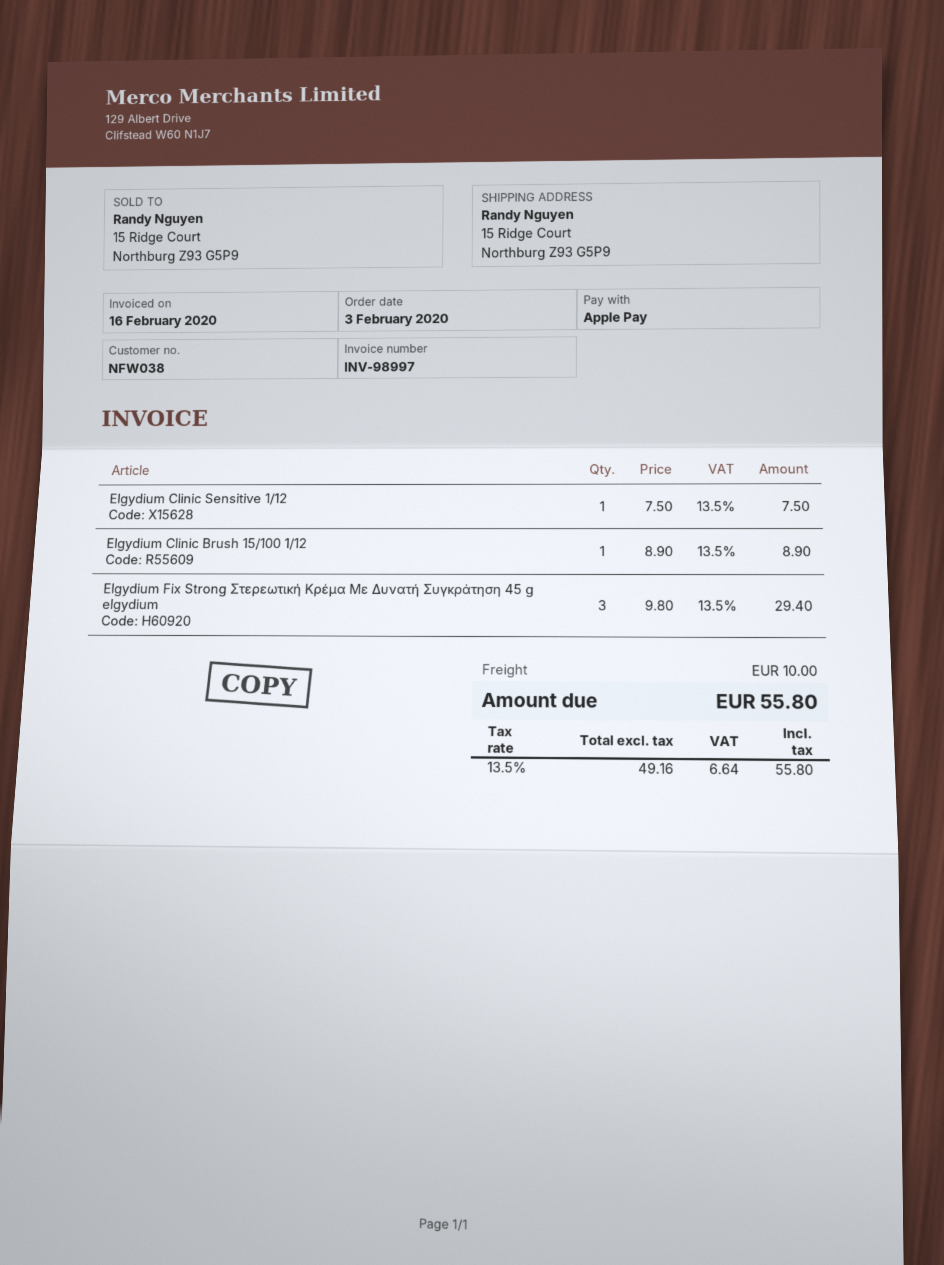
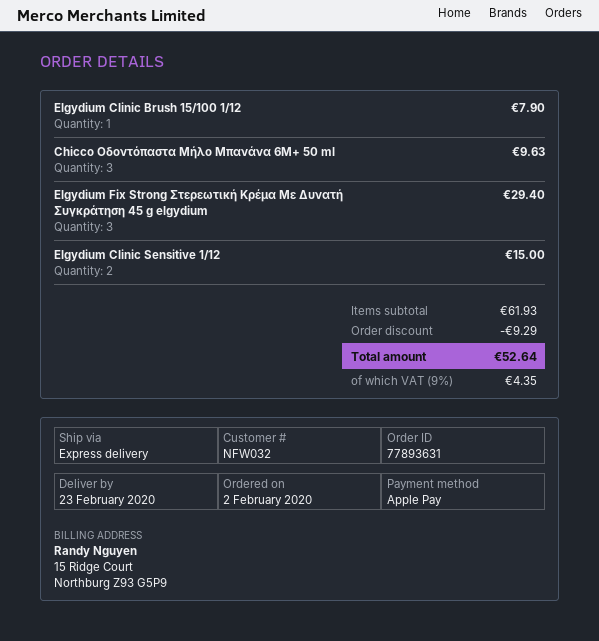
order date: 2020-02-03 -> 2020-02-02
customer number: NFW038 -> NFW032
Elgydium Clinic Sensitive 1/12: 1 for 7.50 -> 2 for 15.00
Elgydium Clinic Brush 15/100 1/12: 1 for 8.90 -> 1 for 7.90
Chicco Οδοντόπαστα Μήλο Μπανάνα 6M+ 50 ml: none -> 3 for 9.63
discount: none -> 9.29
shipping: 10.00 -> none
tax: 13.5% = 6.64 -> 9% = 4.35
total: 55.80 -> 52.64

